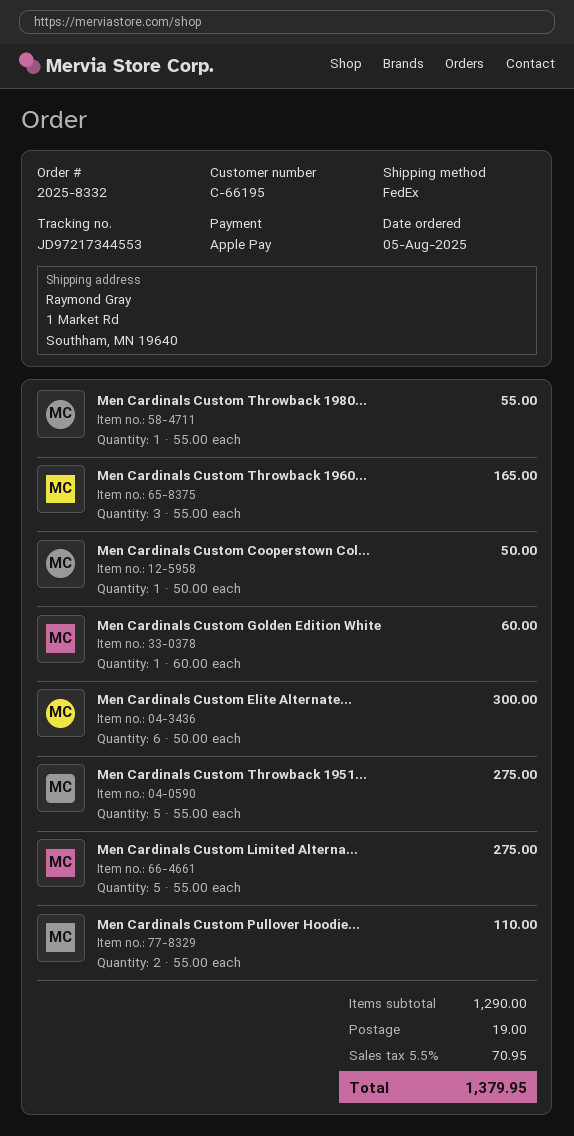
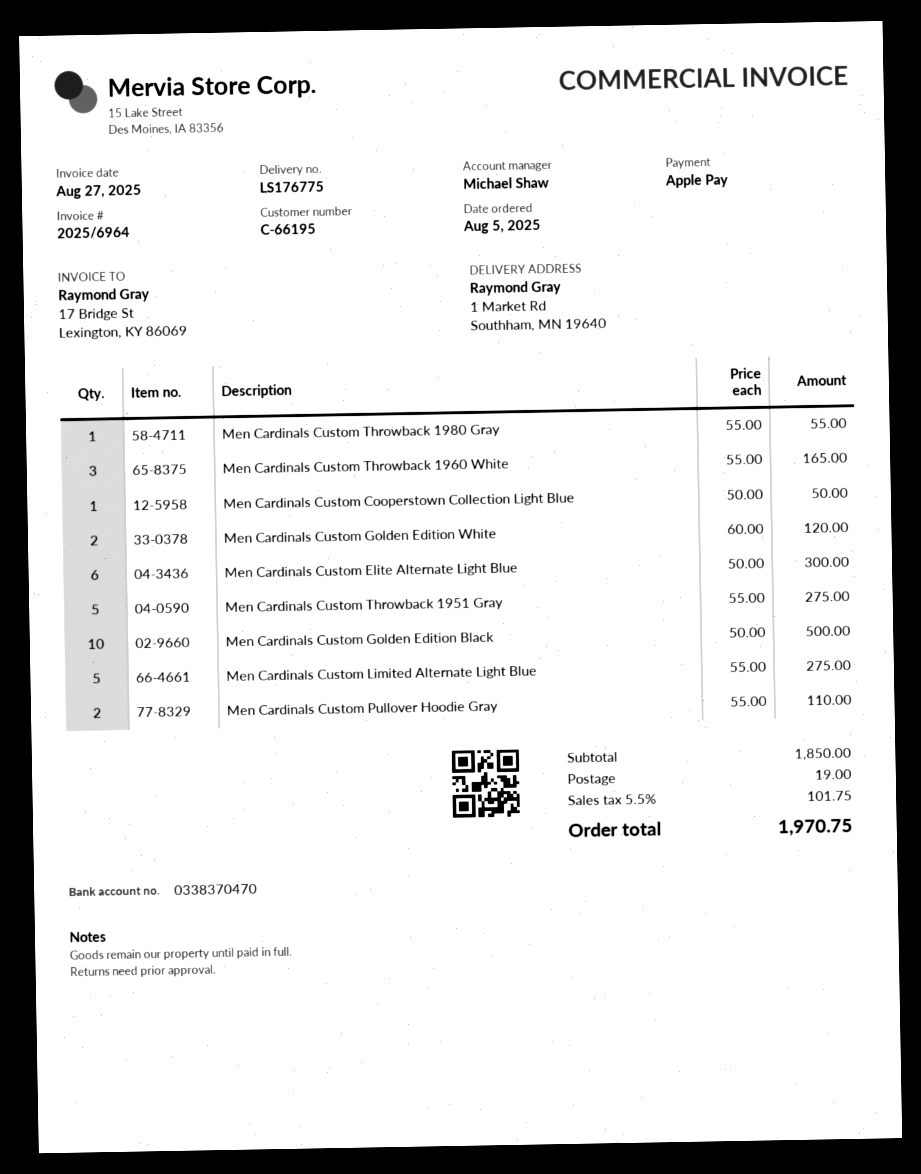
Men Cardinals Custom Golden Edition White: 1 x 60.00 = 60.00 -> 2 x 60.00 = 120.00
Men Cardinals Custom Golden Edition Black: none -> 10 x 50.00 = 500.00
subtotal: 1290.00 -> 1850.00
tax: 5.5% = 70.95 -> 5.5% = 101.75
total: 1379.95 -> 1970.75

